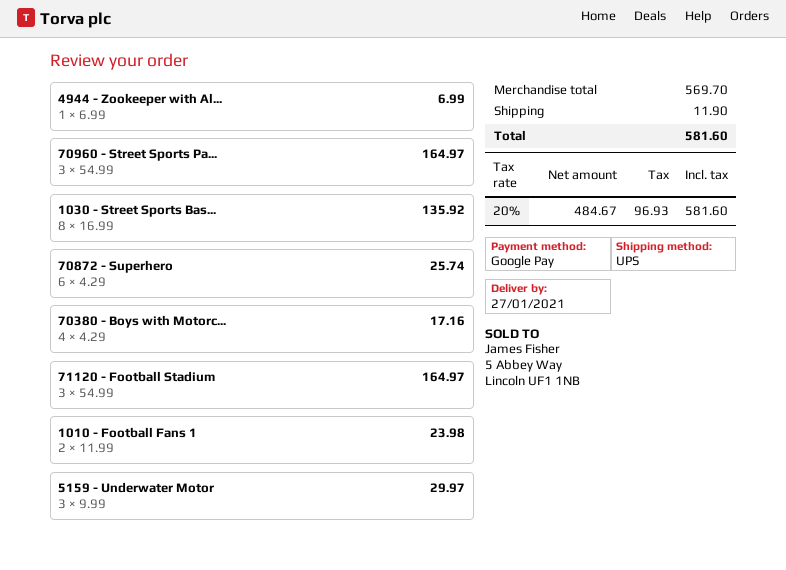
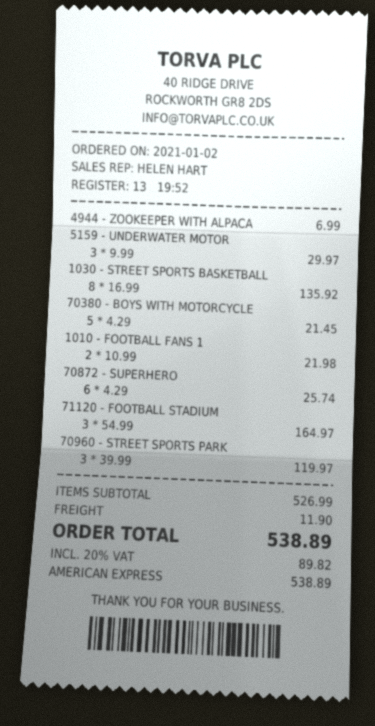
payment method: Google Pay -> American Express
70960 - Street Sports Pa...: 3 x 54.99 = 164.97 -> 3 x 39.99 = 119.97
70380 - Boys with Motorc...: 4 x 4.29 = 17.16 -> 5 x 4.29 = 21.45
1010 - Football Fans 1: 2 x 11.99 = 23.98 -> 2 x 10.99 = 21.98
subtotal: 569.70 -> 526.99
tax: 20% = 96.93 -> 20% = 89.82
total: 581.60 -> 538.89

